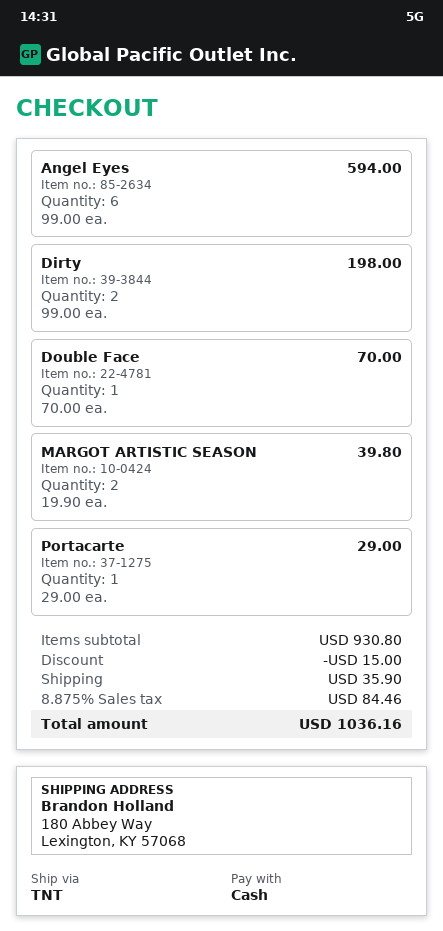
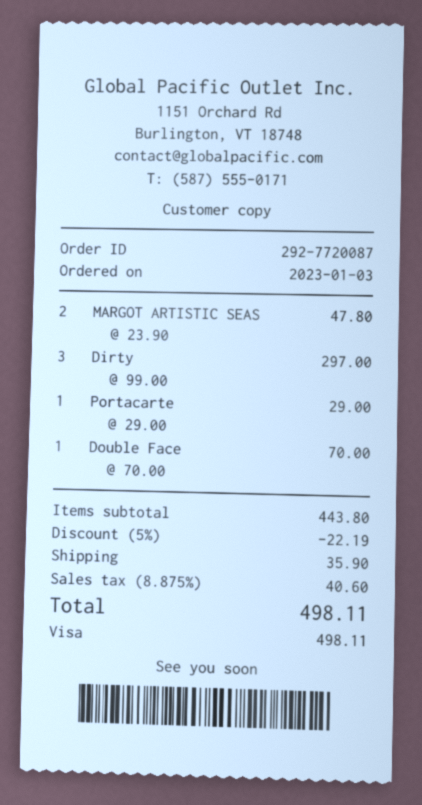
payment method: cash -> Visa
Angel Eyes: 6 x 99.00 = 594.00 -> none
Dirty: 2 x 99.00 = 198.00 -> 3 x 99.00 = 297.00
MARGOT ARTISTIC SEASON: 2 x 19.90 = 39.80 -> 2 x 23.90 = 47.80
subtotal: 930.80 -> 443.80
discount: 15.00 -> 22.19
tax: 8.875% = 84.46 -> 8.875% = 40.60
total: 1036.16 -> 498.11

